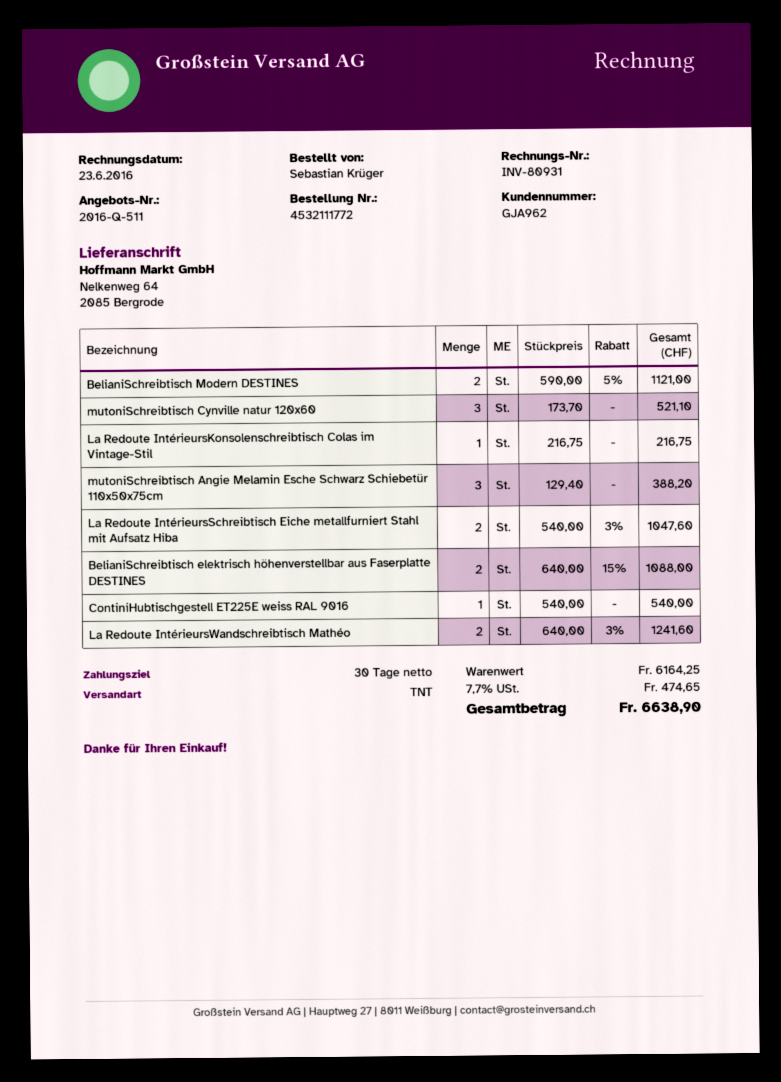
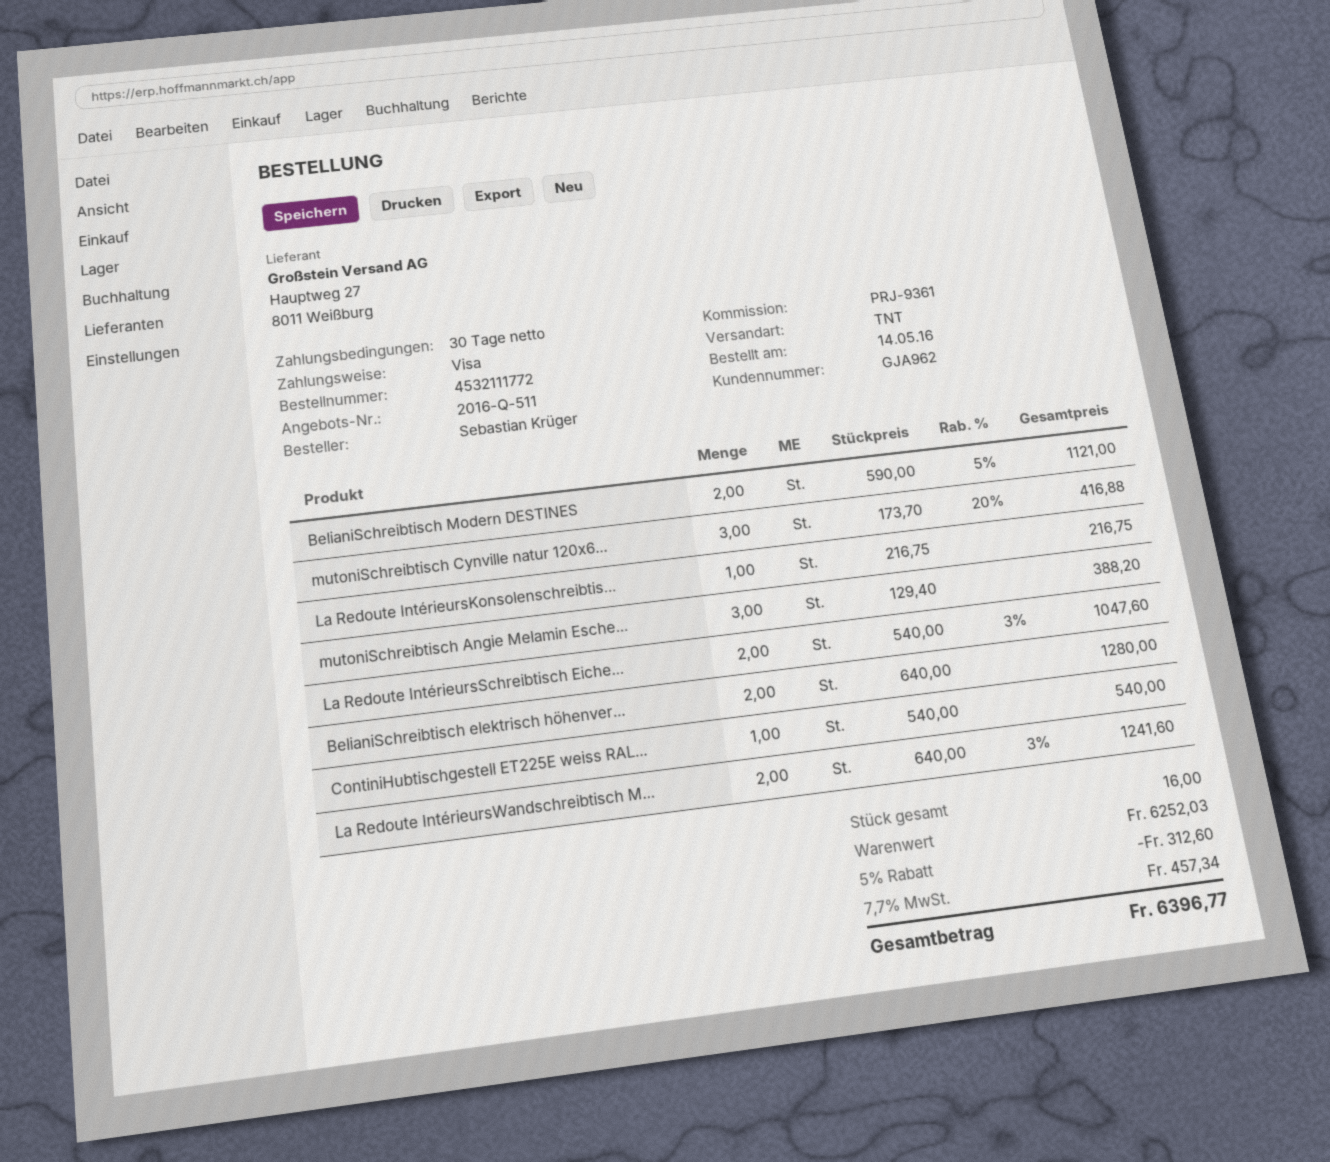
mutoniSchreibtisch Cynville natur 120x60: 3 x 173.70 = 521.10 -> 3 x 173.70 - 20% = 416.88
BelianiSchreibtisch elektrisch höhenverstellbar aus Faserplatte DESTINES: 2 x 640.00 - 15% = 1088.00 -> 2 x 640.00 = 1280.00
subtotal: 6164.25 -> 6252.03
discount: none -> 5% = 312.60
tax: 7.7% = 474.65 -> 7.7% = 457.34
total: 6638.90 -> 6396.77

